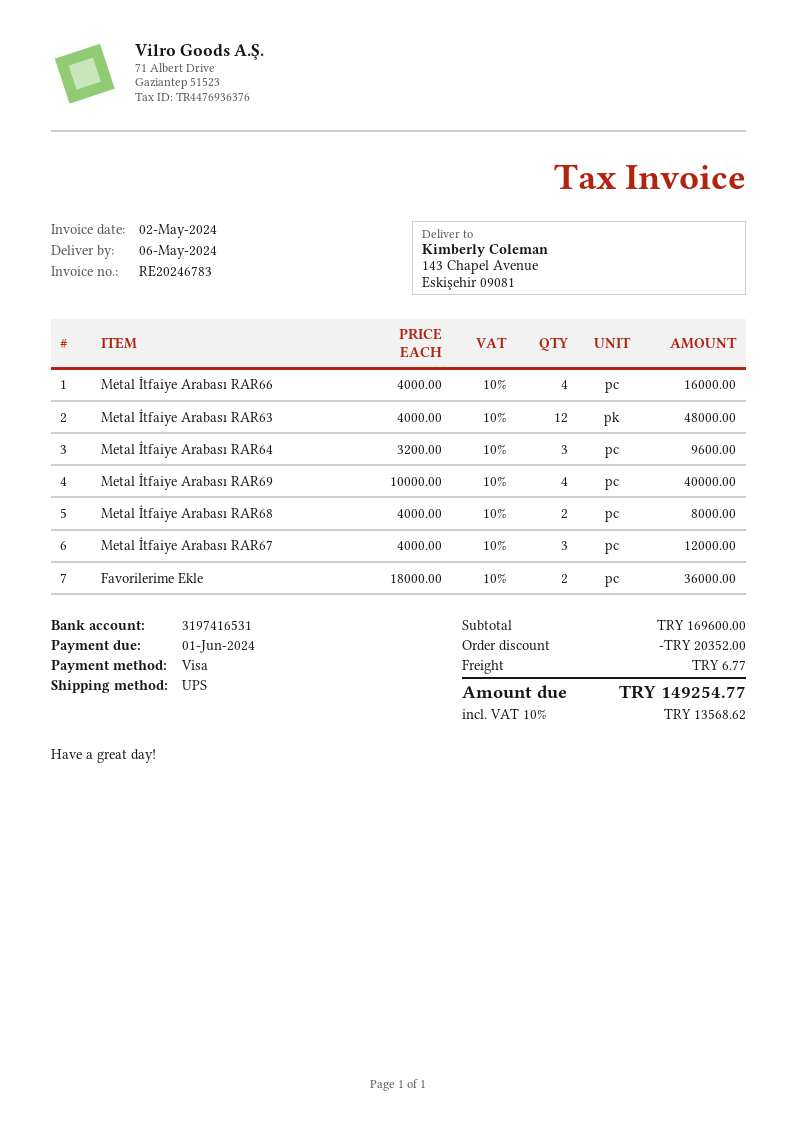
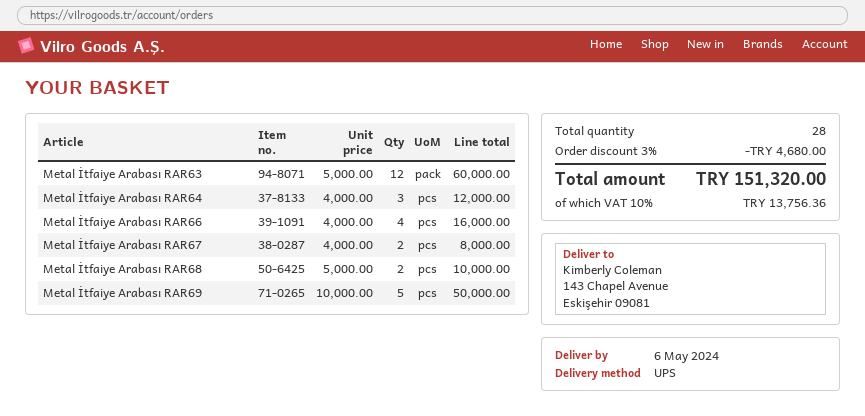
Metal İtfaiye Arabası RAR63: 12 x 4000.00 = 48000.00 -> 12 x 5000.00 = 60000.00
Metal İtfaiye Arabası RAR64: 3 x 3200.00 = 9600.00 -> 3 x 4000.00 = 12000.00
Metal İtfaiye Arabası RAR69: 4 x 10000.00 = 40000.00 -> 5 x 10000.00 = 50000.00
Metal İtfaiye Arabası RAR68: 2 x 4000.00 = 8000.00 -> 2 x 5000.00 = 10000.00
Metal İtfaiye Arabası RAR67: 3 x 4000.00 = 12000.00 -> 2 x 4000.00 = 8000.00
Favorilerime Ekle: 2 x 18000.00 = 36000.00 -> none
discount: 20352.00 -> 4680.00
shipping: 6.77 -> none
tax: 10% = 13568.62 -> 10% = 13756.36
total: 149254.77 -> 151320.00

